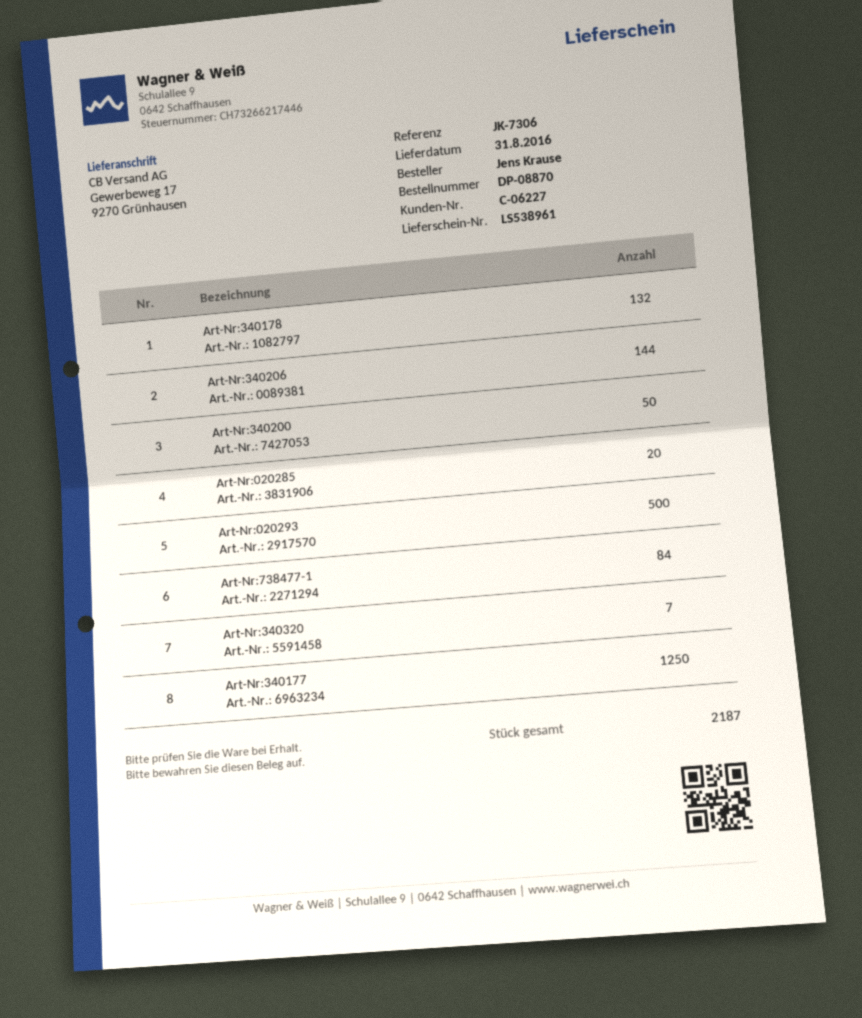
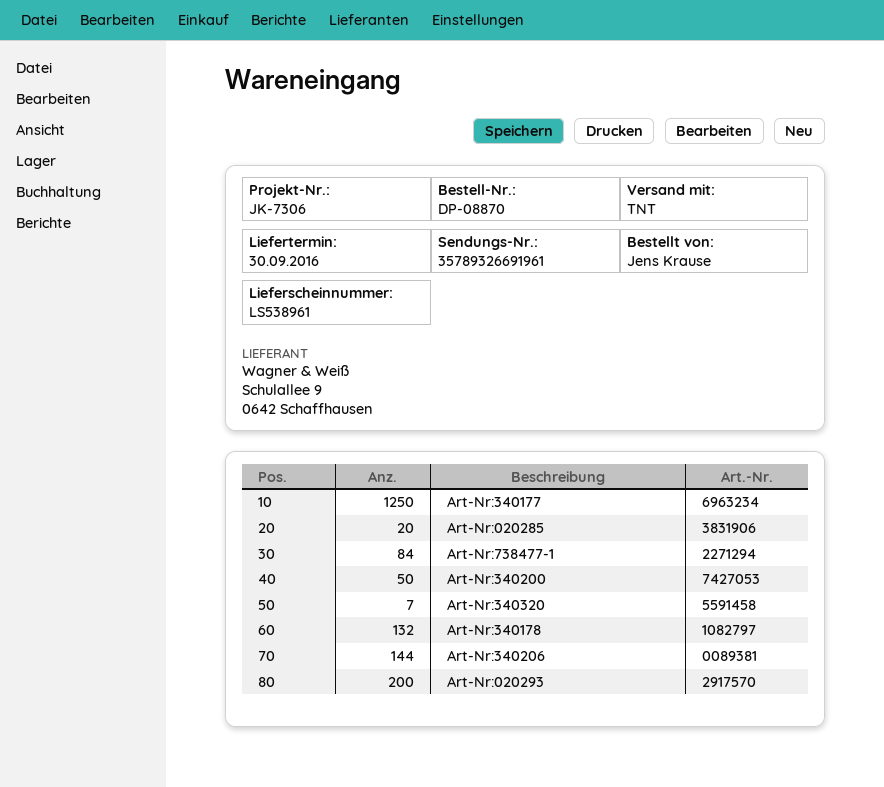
delivery date: 2016-08-31 -> 2016-09-30
Art-Nr:020293: 500 -> 200

